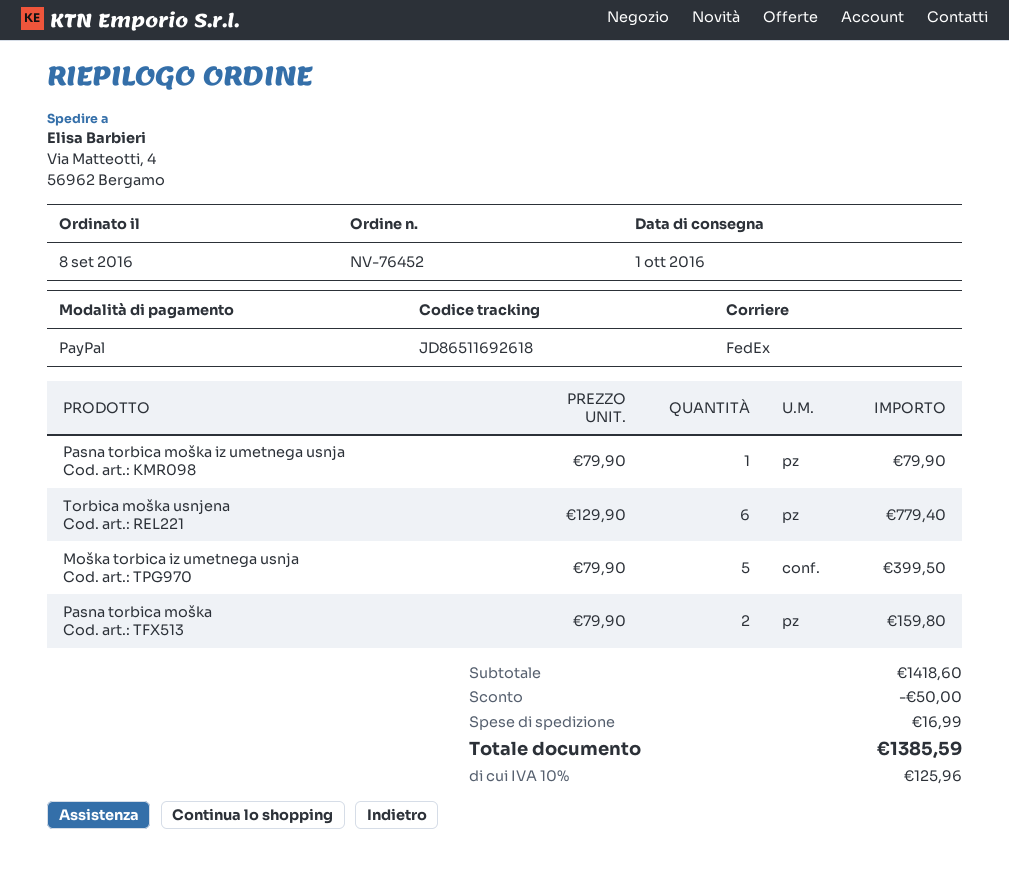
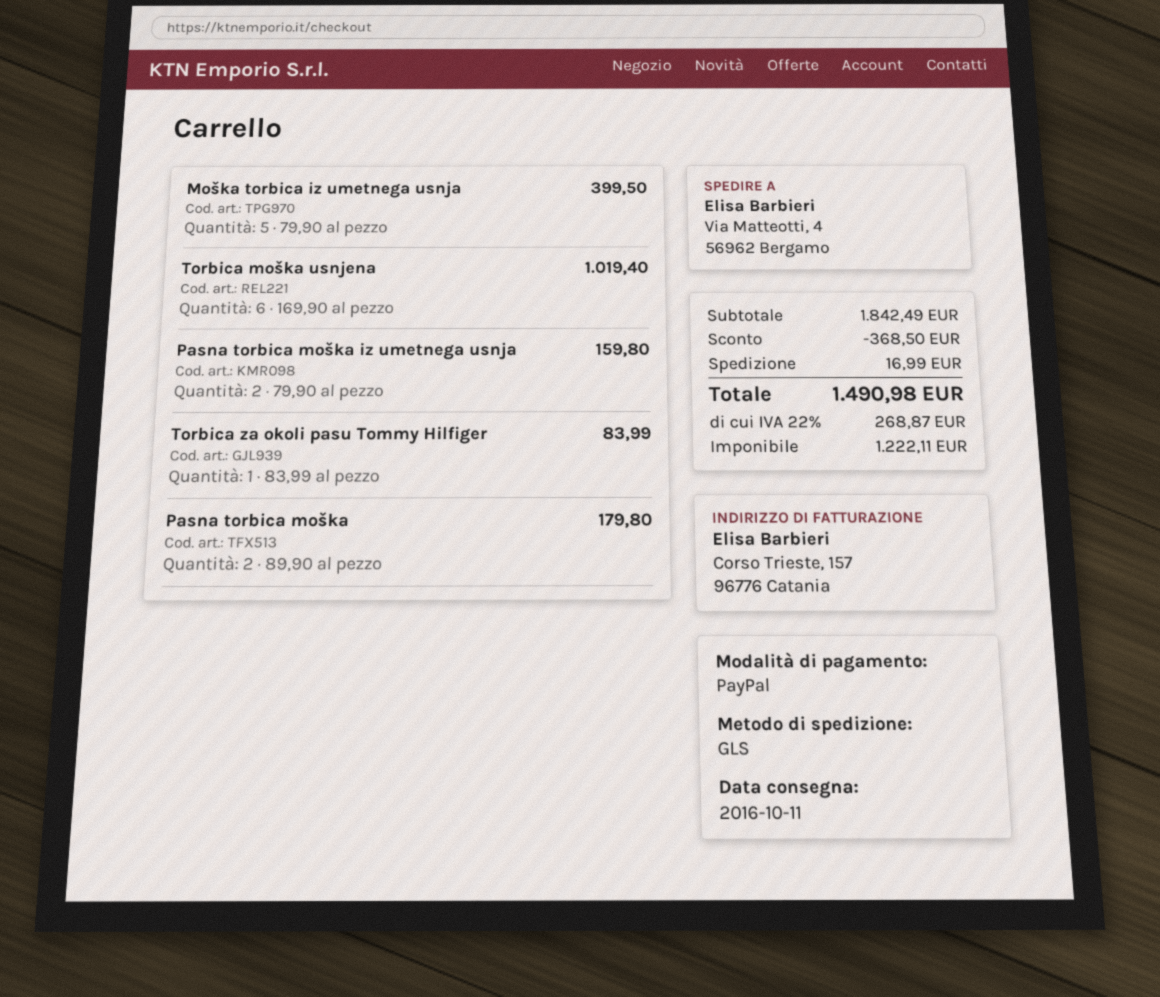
delivery date: 2016-10-01 -> 2016-10-11
shipping method: FedEx -> GLS
Pasna torbica moška iz umetnega usnja: 1 x 79.90 = 79.90 -> 2 x 79.90 = 159.80
Torbica moška usnjena: 6 x 129.90 = 779.40 -> 6 x 169.90 = 1019.40
Pasna torbica moška: 2 x 79.90 = 159.80 -> 2 x 89.90 = 179.80
Torbica za okoli pasu Tommy Hilfiger: none -> 1 x 83.99 = 83.99
subtotal: 1418.60 -> 1842.49
discount: 50.00 -> 368.50
tax: 10% = 125.96 -> 22% = 268.87
total: 1385.59 -> 1490.98

